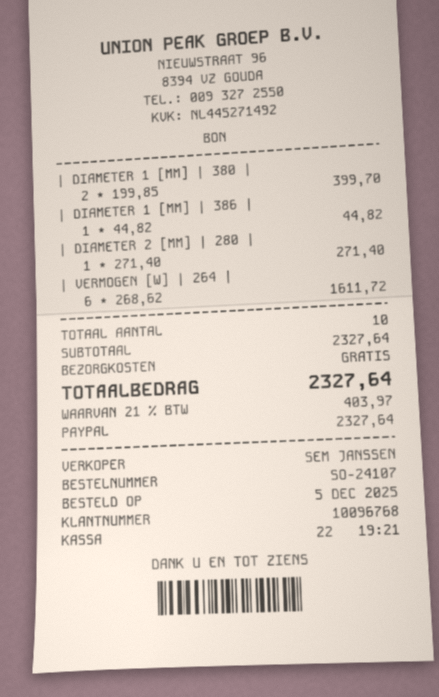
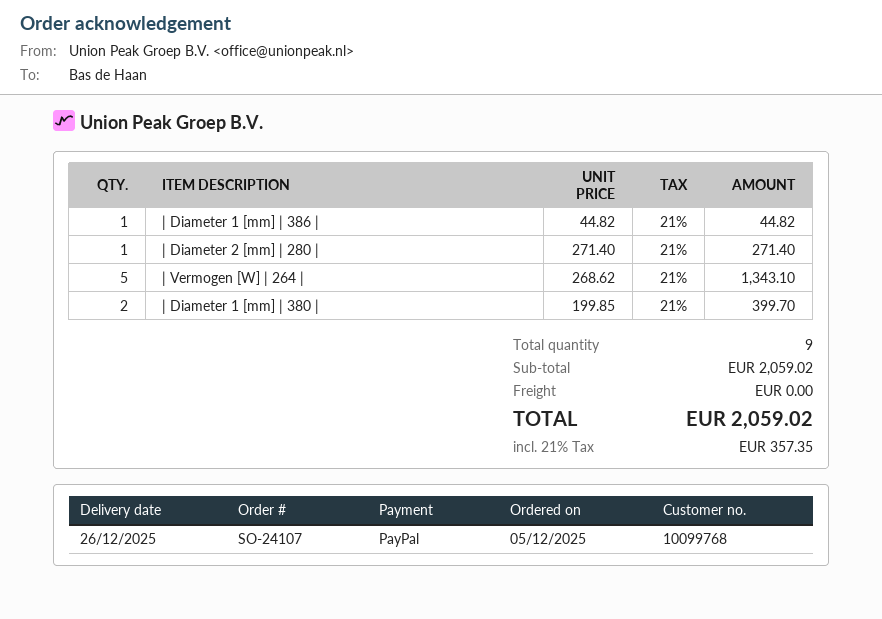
customer number: 10096768 -> 10099768
| VERMOGEN [W] | 264 |: 6 x 268.62 = 1611.72 -> 5 x 268.62 = 1343.10
total quantity: 10 -> 9
subtotal: 2327.64 -> 2059.02
tax: 21% = 403.97 -> 21% = 357.35
total: 2327.64 -> 2059.02

